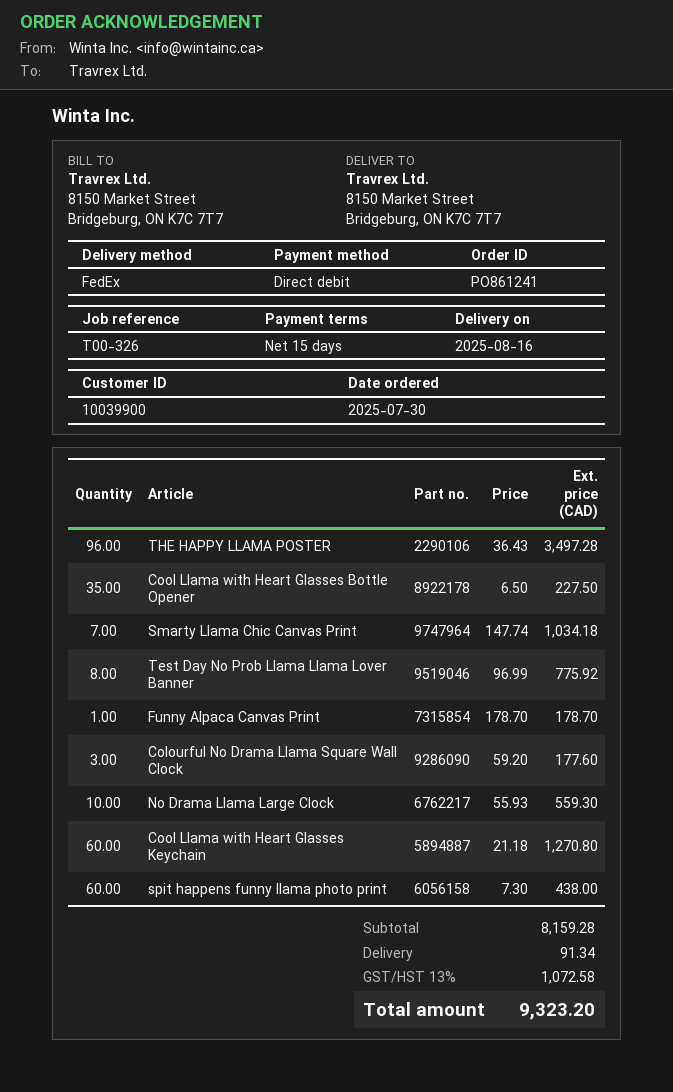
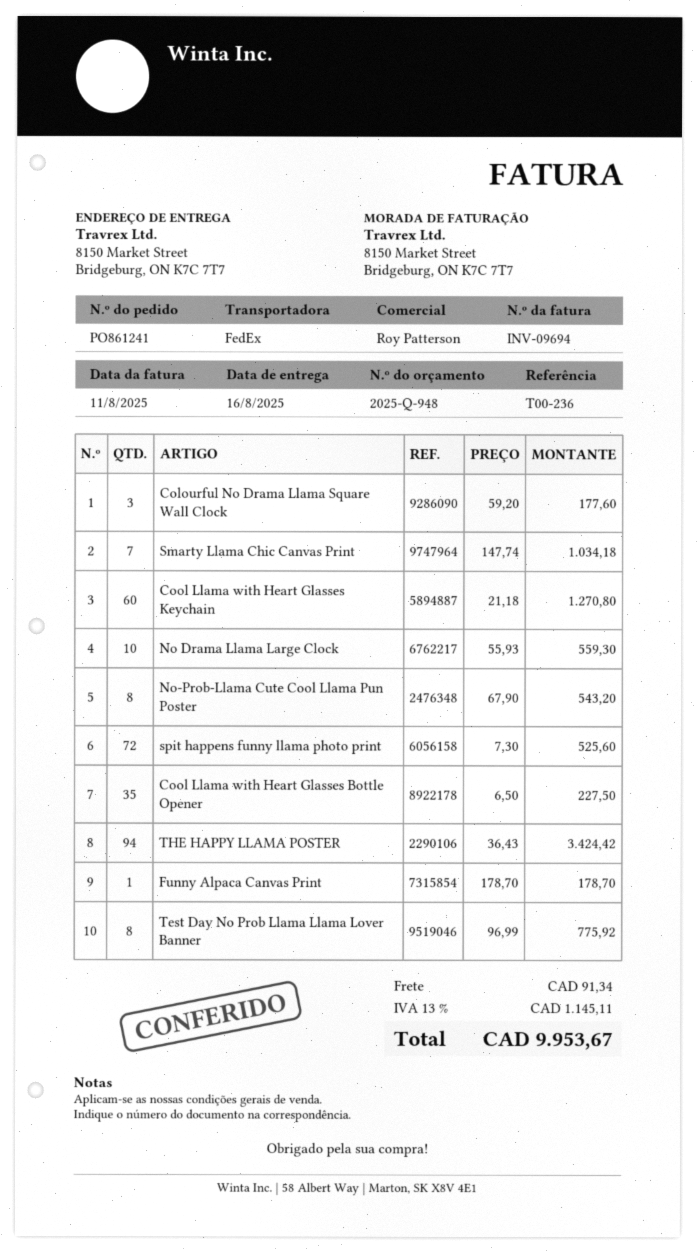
reference: T00-326 -> T00-236
THE HAPPY LLAMA POSTER: 96 x 36.43 = 3497.28 -> 94 x 36.43 = 3424.42
spit happens funny llama photo print: 60 x 7.30 = 438.00 -> 72 x 7.30 = 525.60
No-Prob-Llama Cute Cool Llama Pun Poster: none -> 8 x 67.90 = 543.20
tax: 13% = 1072.58 -> 13% = 1145.11
total: 9323.20 -> 9953.67

